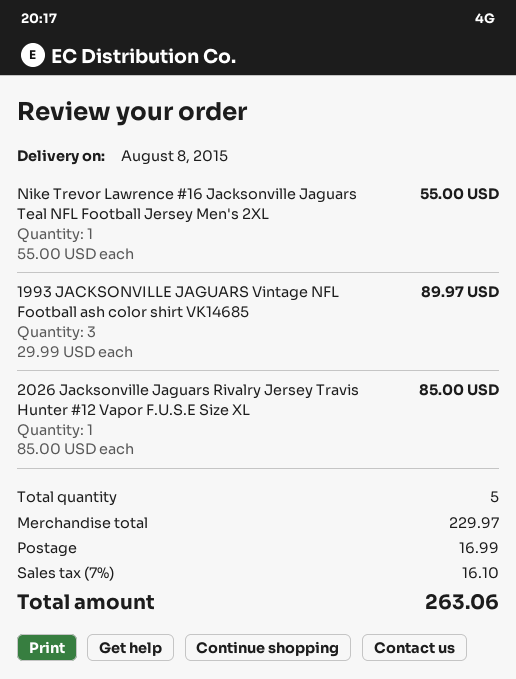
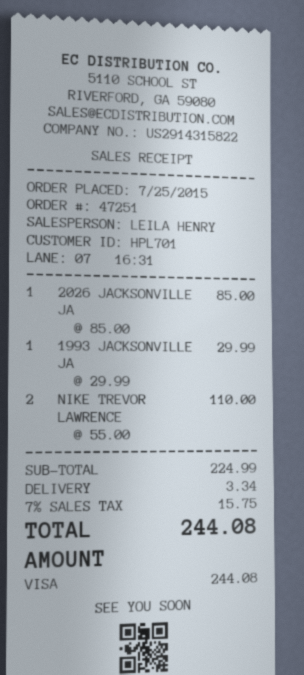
Nike Trevor Lawrence #16 Jacksonville Jaguars Teal NFL Football Jersey Men's 2XL: 1 x 55.00 = 55.00 -> 2 x 55.00 = 110.00
1993 JACKSONVILLE JAGUARS Vintage NFL Football ash color shirt VK14685: 3 x 29.99 = 89.97 -> 1 x 29.99 = 29.99
subtotal: 229.97 -> 224.99
shipping: 16.99 -> 3.34
tax: 7% = 16.10 -> 7% = 15.75
total: 263.06 -> 244.08

